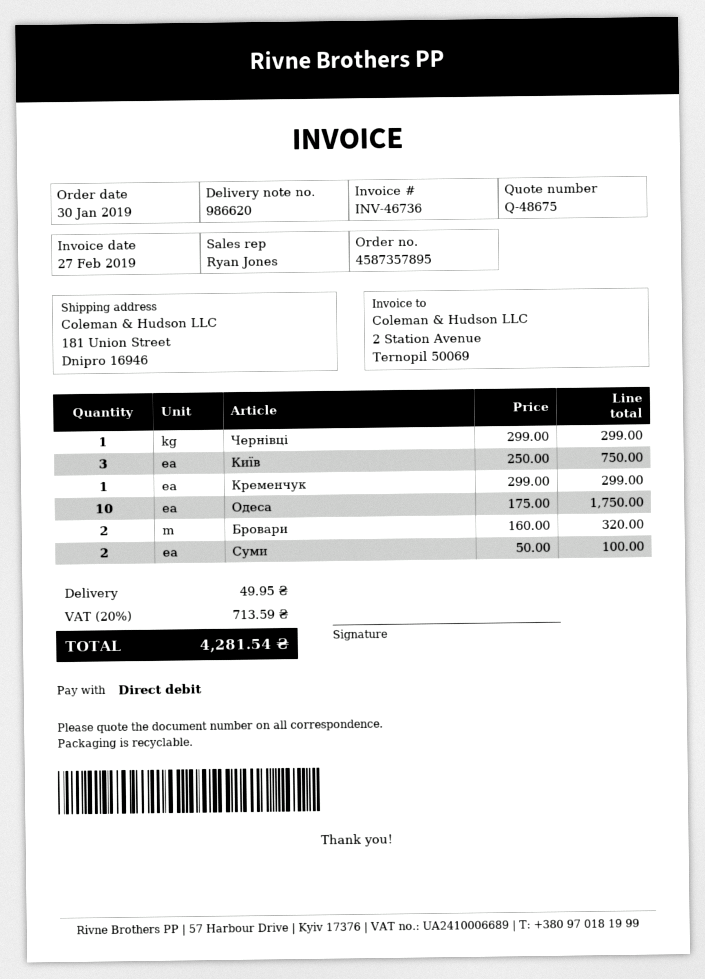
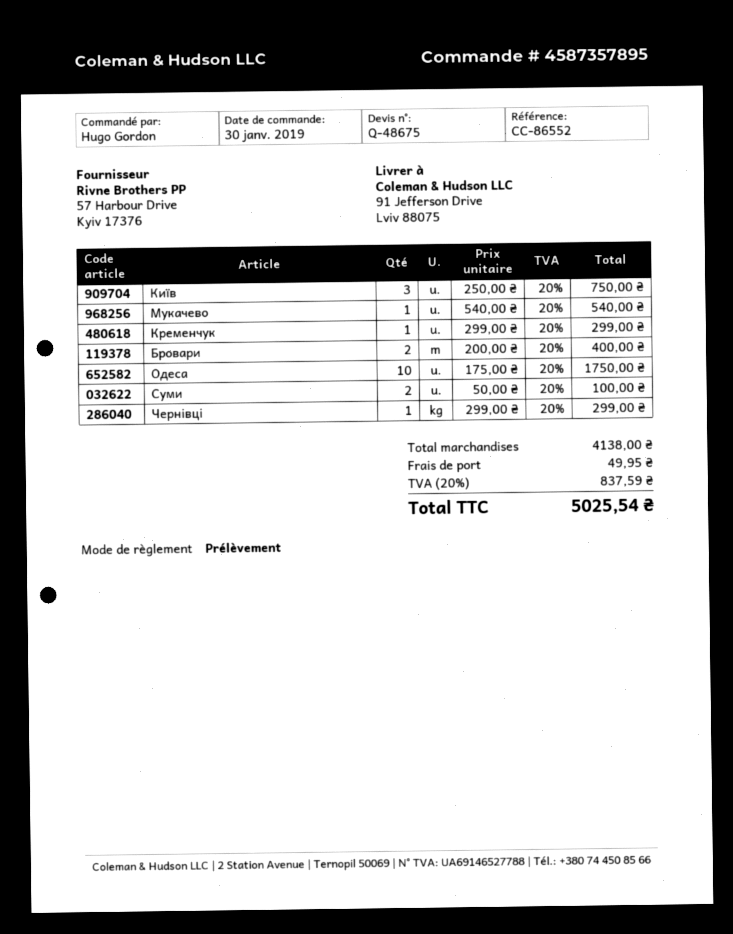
ship to: 181 Union Street, Dnipro 16946 -> 91 Jefferson Drive, Lviv 88075
Бровари: 2 x 160.00 = 320.00 -> 2 x 200.00 = 400.00
Мукачево: none -> 1 x 540.00 = 540.00
tax: 20% = 713.59 -> 20% = 837.59
total: 4281.54 -> 5025.54

